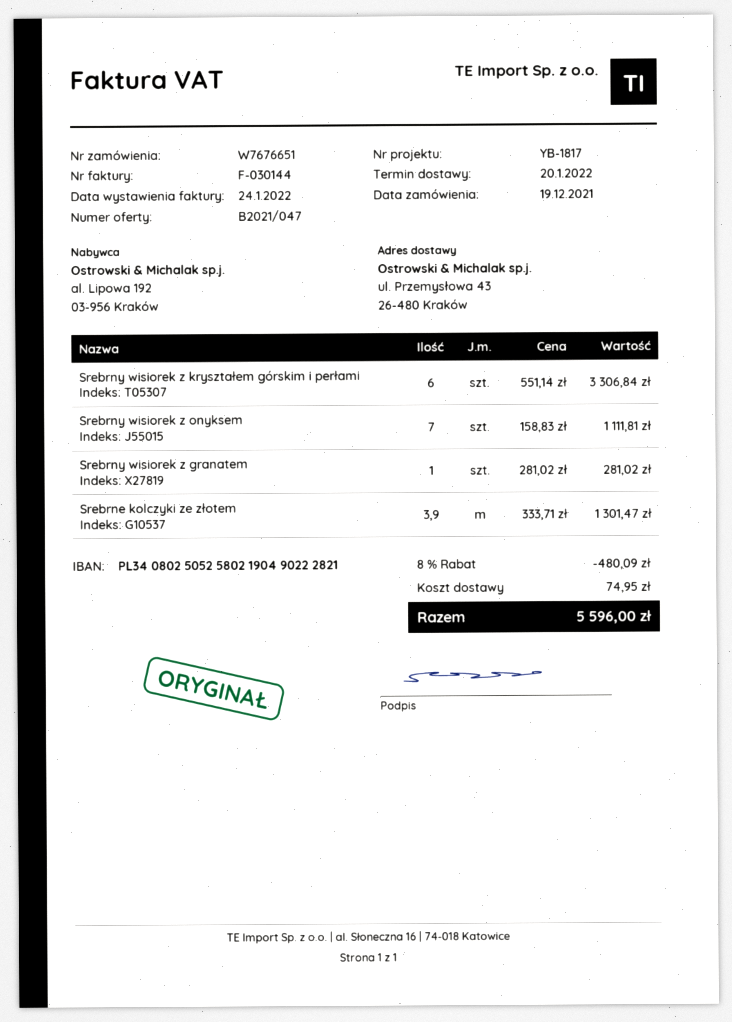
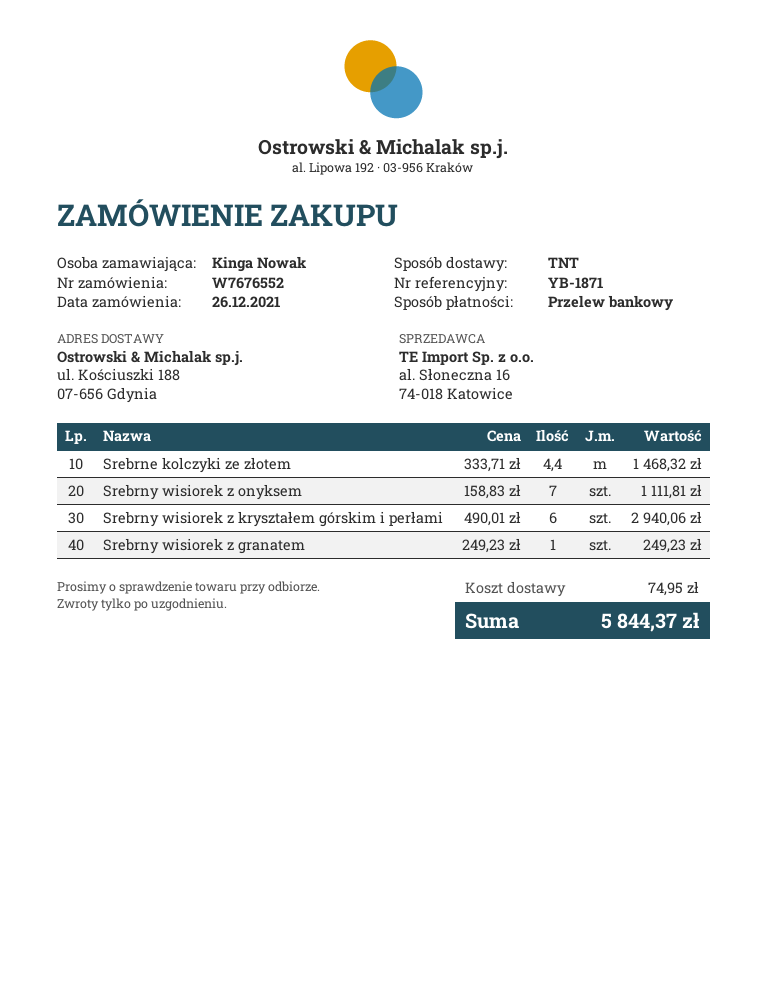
order number: W7676651 -> W7676552
order date: 2021-12-19 -> 2021-12-26
reference: YB-1817 -> YB-1871
ship to: ul. Przemysłowa 43, 26-480 Kraków -> ul. Kościuszki 188, 07-656 Gdynia
Srebrny wisiorek z kryształem górskim i perłami: 6 x 551.14 = 3306.84 -> 6 x 490.01 = 2940.06
Srebrny wisiorek z granatem: 1 x 281.02 = 281.02 -> 1 x 249.23 = 249.23
Srebrne kolczyki ze złotem: 3.9 x 333.71 = 1301.47 -> 4.4 x 333.71 = 1468.32
discount: 8% = 480.09 -> none
total: 5596.00 -> 5844.37

